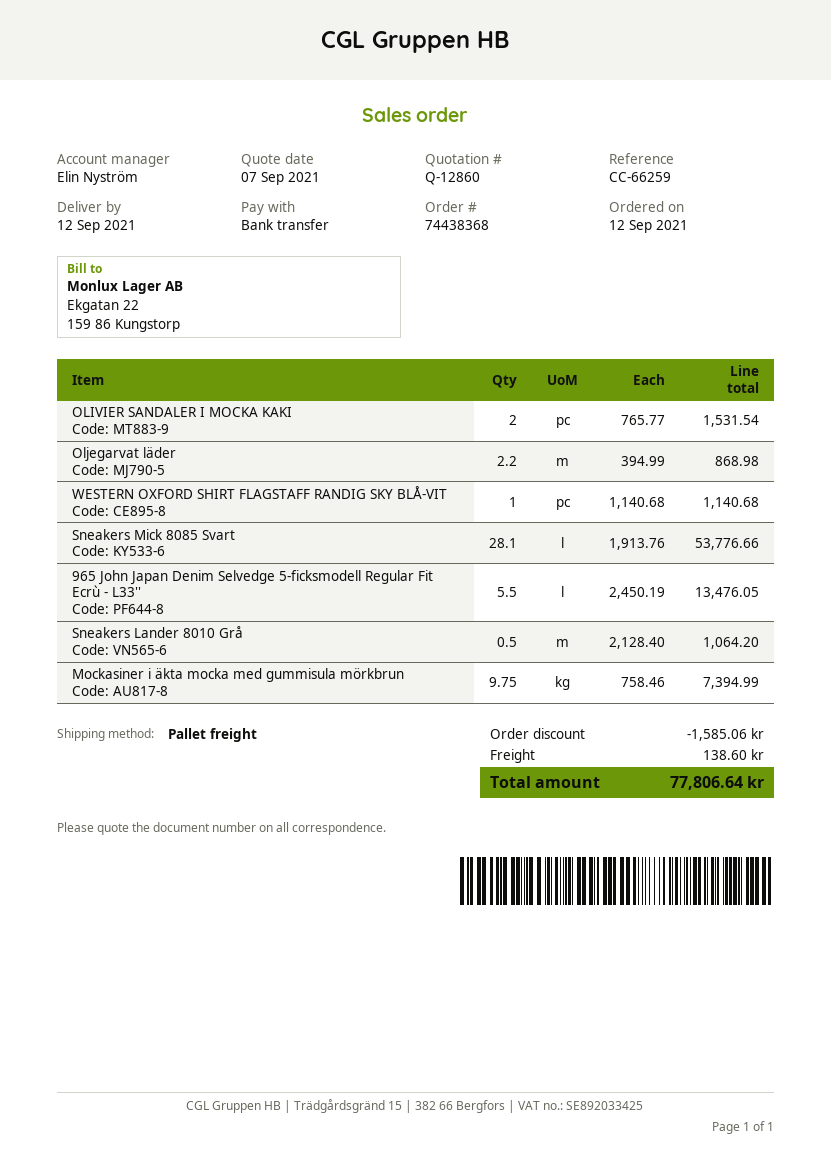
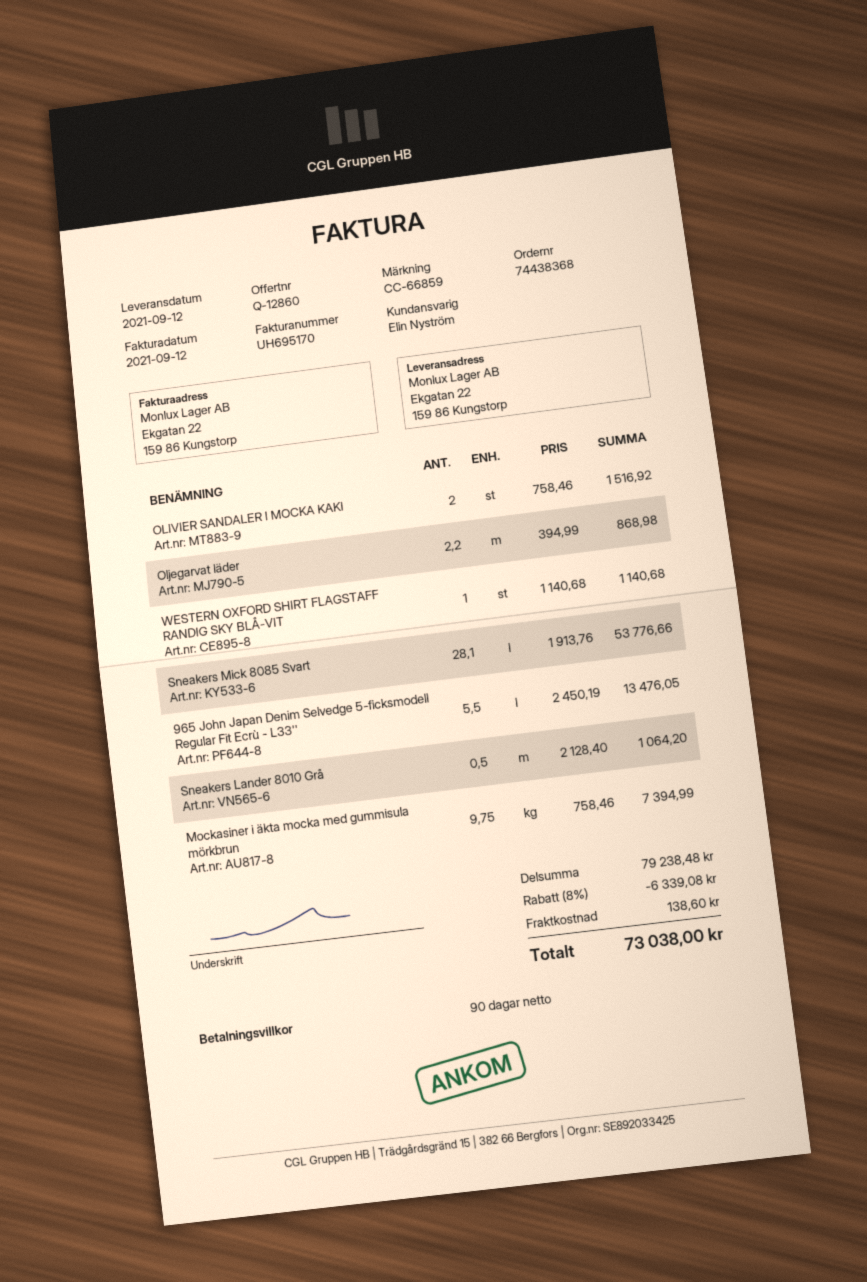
reference: CC-66259 -> CC-66859
OLIVIER SANDALER I MOCKA KAKI: 2 x 765.77 = 1531.54 -> 2 x 758.46 = 1516.92
discount: 1585.06 -> 6339.08
total: 77806.64 -> 73038.00

